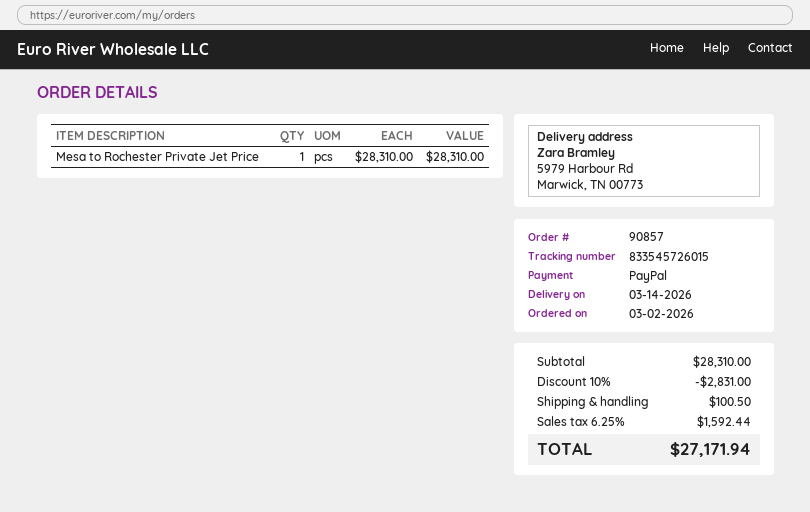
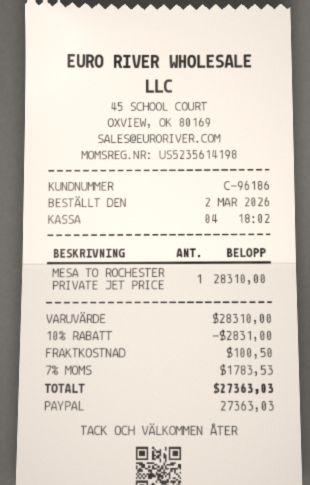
tax: 6.25% = 1592.44 -> 7% = 1783.53
total: 27171.94 -> 27363.03

